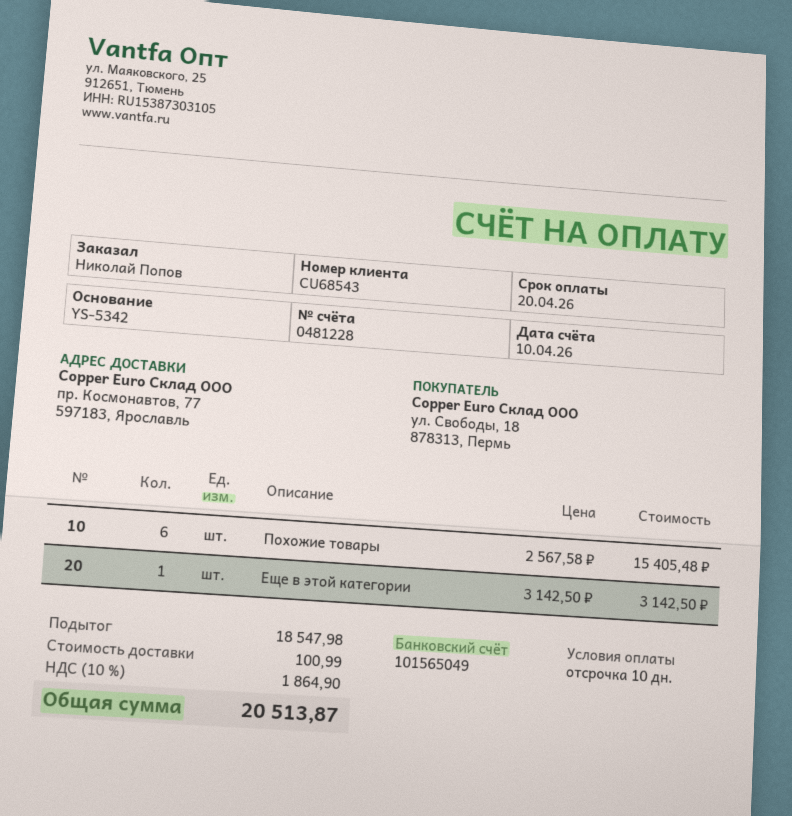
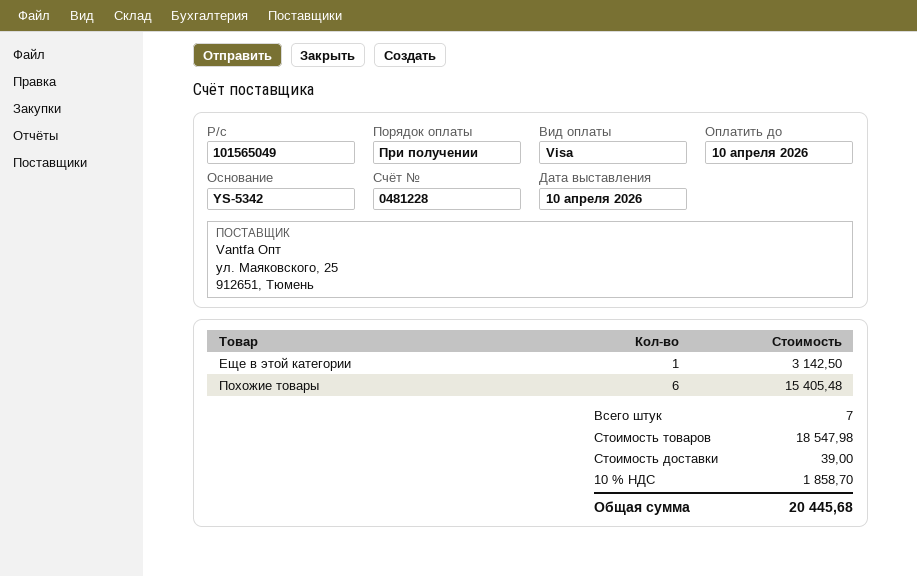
payment terms: 10 days -> on receipt
due date: 2026-04-20 -> 2026-04-10
shipping: 100.99 -> 39.00
tax: 10% = 1864.90 -> 10% = 1858.70
total: 20513.87 -> 20445.68

